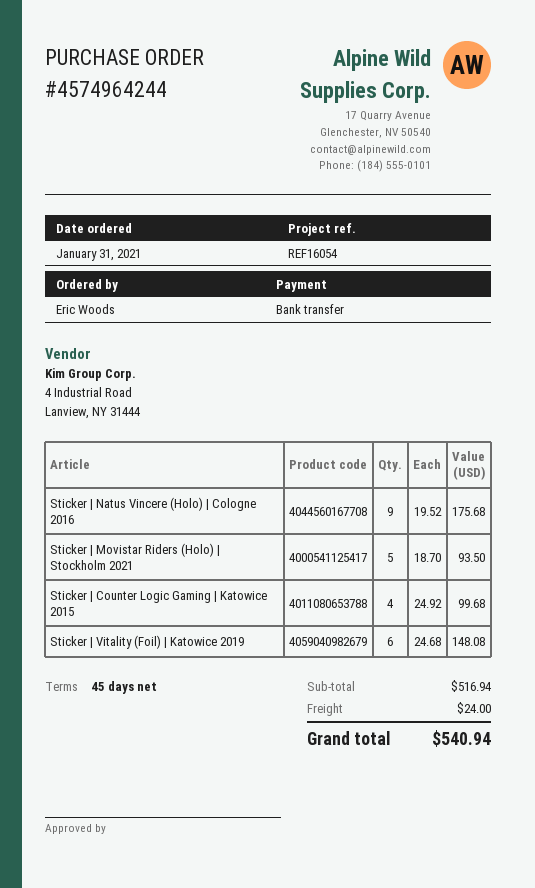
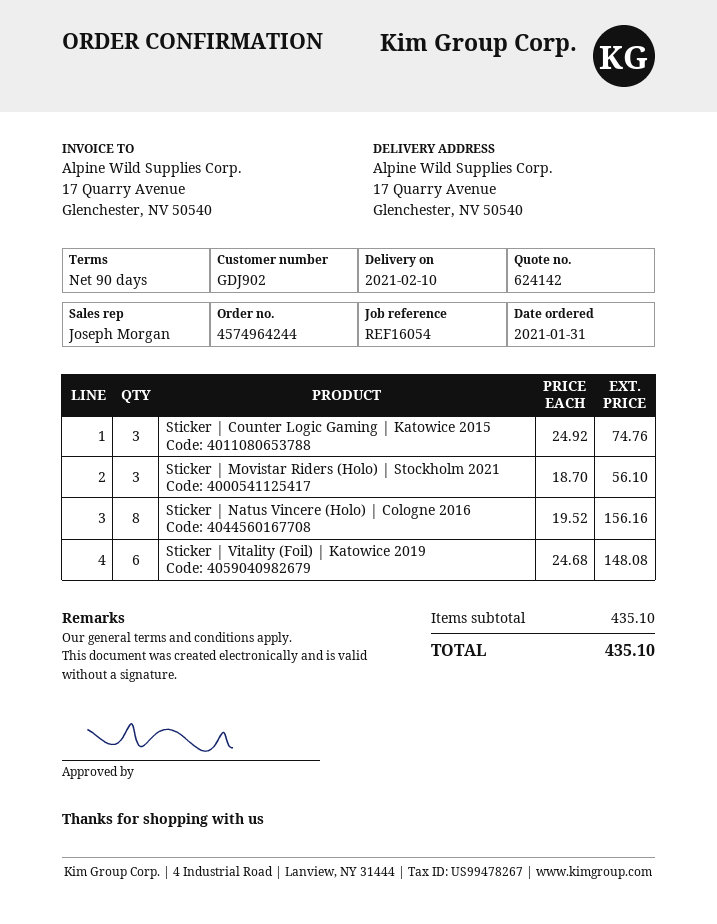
payment terms: 45 days -> 90 days
Sticker | Natus Vincere (Holo) | Cologne 2016: 9 x 19.52 = 175.68 -> 8 x 19.52 = 156.16
Sticker | Movistar Riders (Holo) | Stockholm 2021: 5 x 18.70 = 93.50 -> 3 x 18.70 = 56.10
Sticker | Counter Logic Gaming | Katowice 2015: 4 x 24.92 = 99.68 -> 3 x 24.92 = 74.76
subtotal: 516.94 -> 435.10
shipping: 24.00 -> none
total: 540.94 -> 435.10

